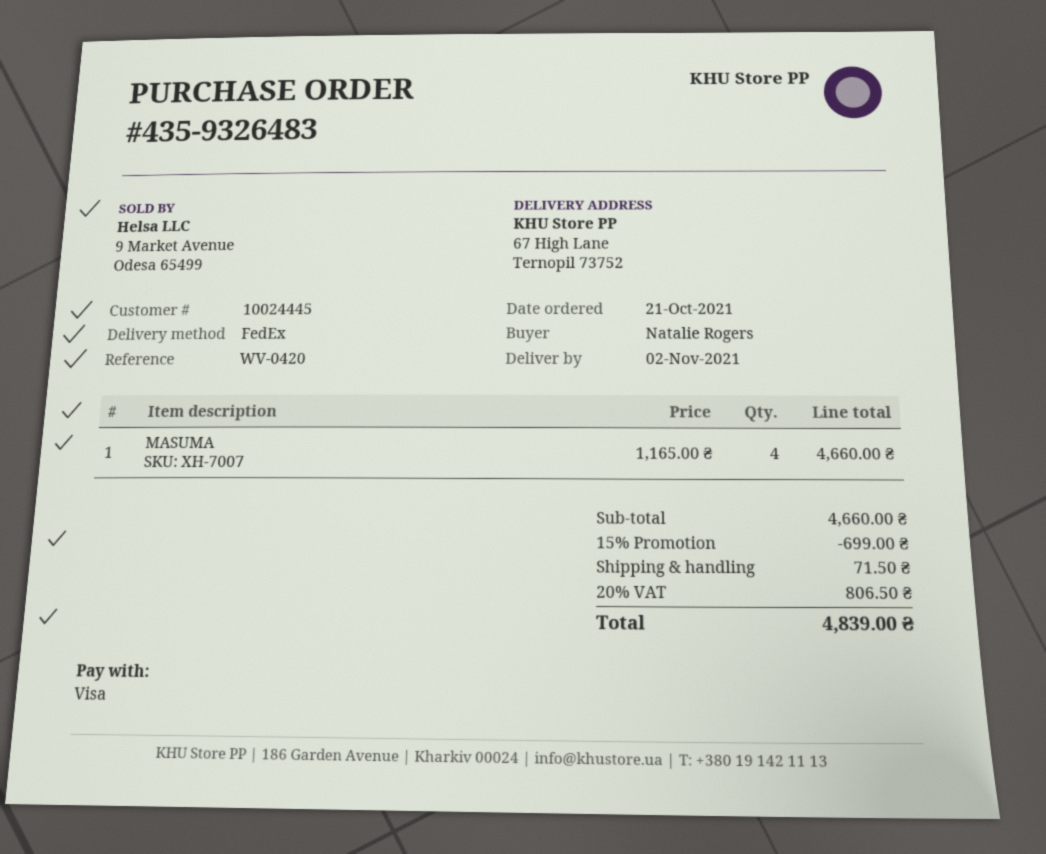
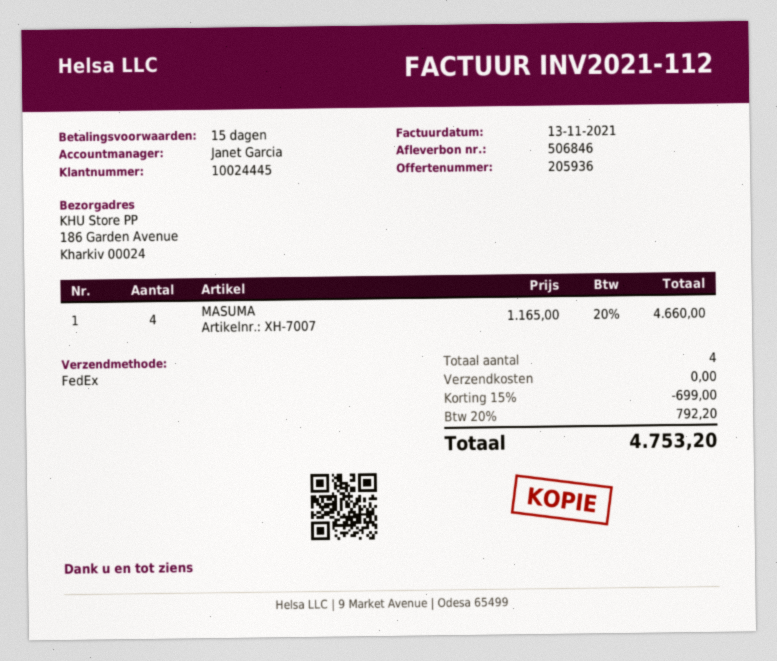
ship to: 67 High Lane, Ternopil 73752 -> 186 Garden Avenue, Kharkiv 00024
shipping: 71.50 -> 0.00
tax: 20% = 806.50 -> 20% = 792.20
total: 4839.00 -> 4753.20

